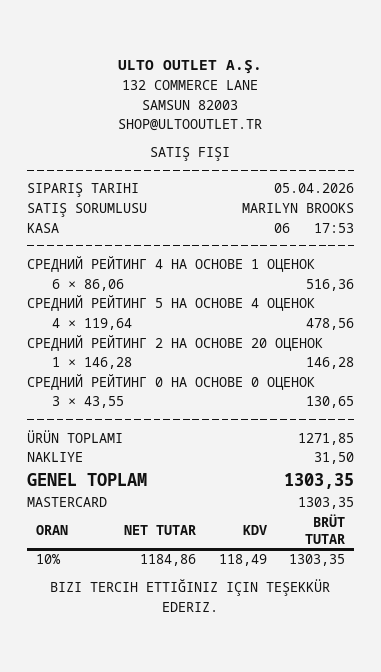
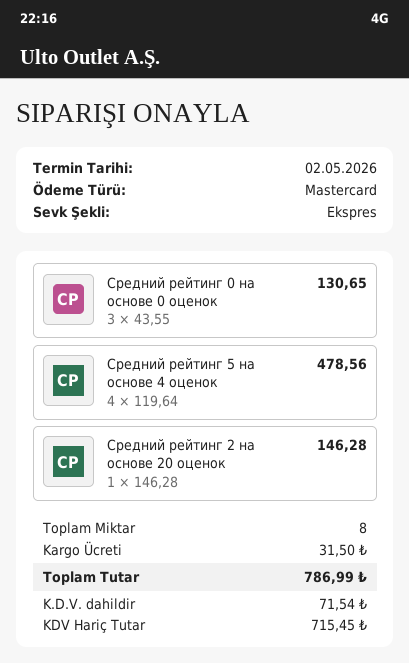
СРЕДНИЙ РЕЙТИНГ 4 НА ОСНОВЕ 1 ОЦЕНОК: 6 x 86.06 = 516.36 -> none
net: 1184.86 -> 715.45
tax: 118.49 -> 71.54
total: 1303.35 -> 786.99

